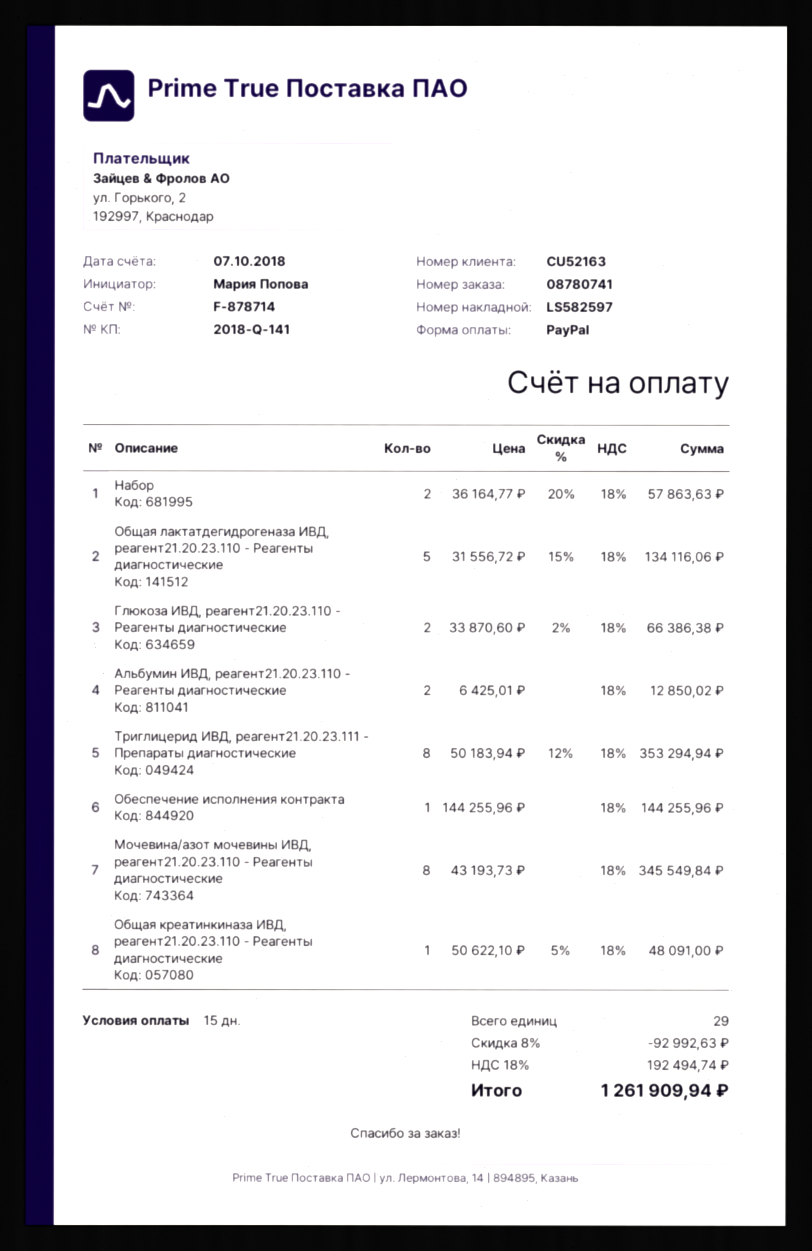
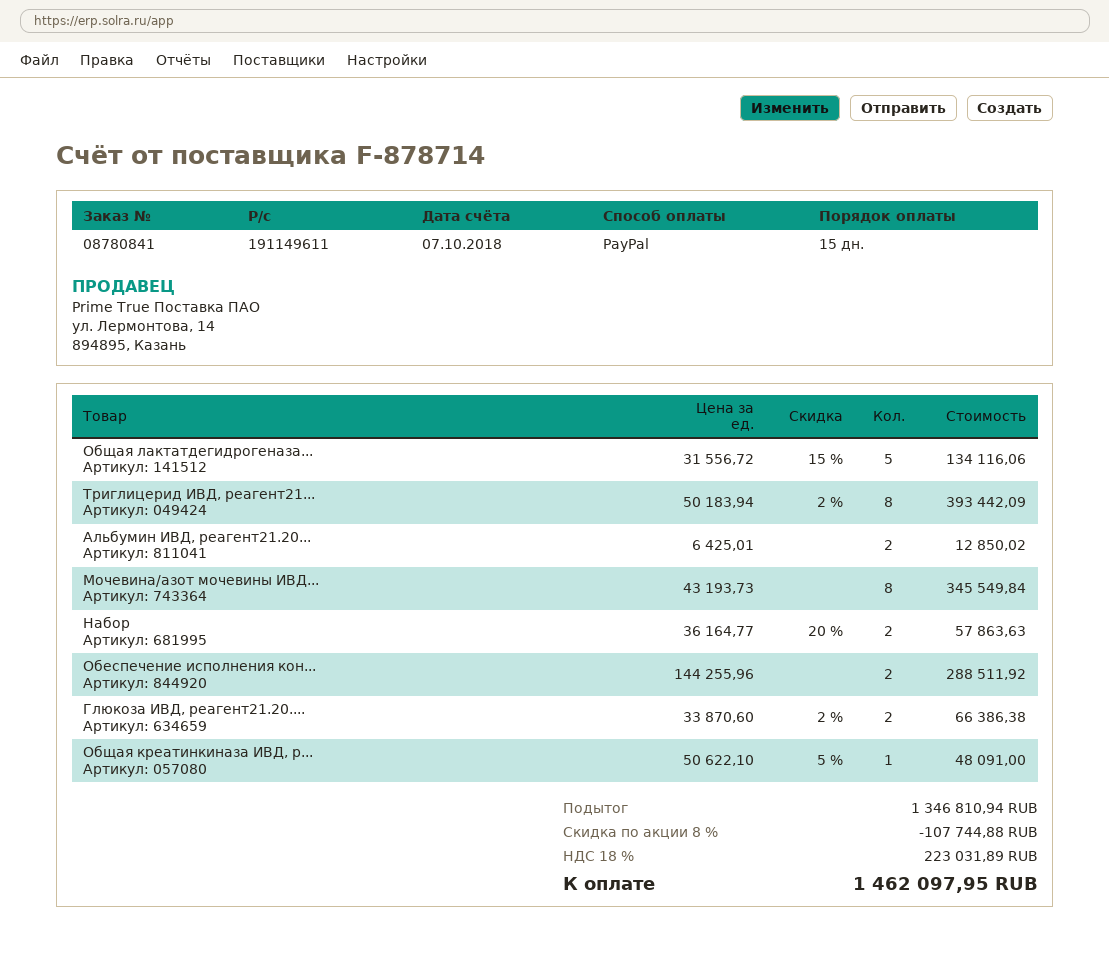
order number: 08780741 -> 08780841
Триглицерид ИВД, реагент21.20.23.111 - Препараты диагностические: 8 x 50183.94 - 12% = 353294.94 -> 8 x 50183.94 - 2% = 393442.09
Обеспечение исполнения контракта: 1 x 144255.96 = 144255.96 -> 2 x 144255.96 = 288511.92
discount: 8% = 92992.63 -> 8% = 107744.88
tax: 18% = 192494.74 -> 18% = 223031.89
total: 1261909.94 -> 1462097.95

